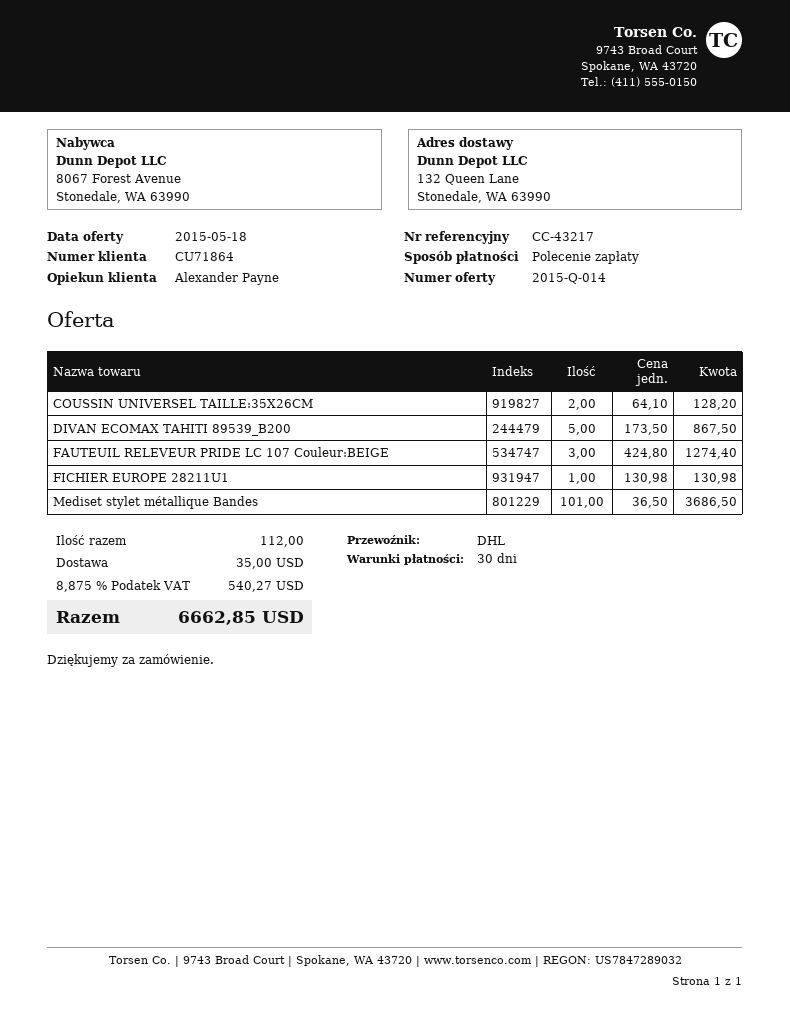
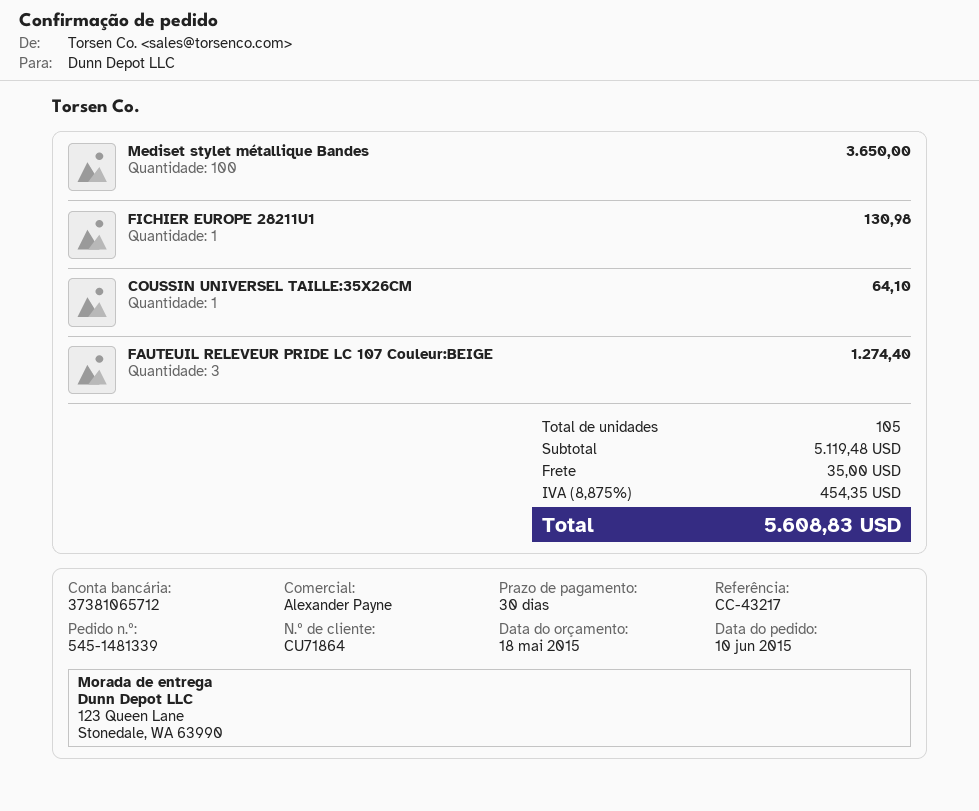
ship to: 132 Queen Lane, Stonedale, WA 63990 -> 123 Queen Lane, Stonedale, WA 63990
COUSSIN UNIVERSEL TAILLE:35X26CM: 2 for 128.20 -> 1 for 64.10
DIVAN ECOMAX TAHITI 89539_B200: 5 for 867.50 -> none
Mediset stylet métallique Bandes: 101 for 3686.50 -> 100 for 3650.00
total quantity: 112 -> 105
tax: 8.875% = 540.27 -> 8.875% = 454.35
total: 6662.85 -> 5608.83

